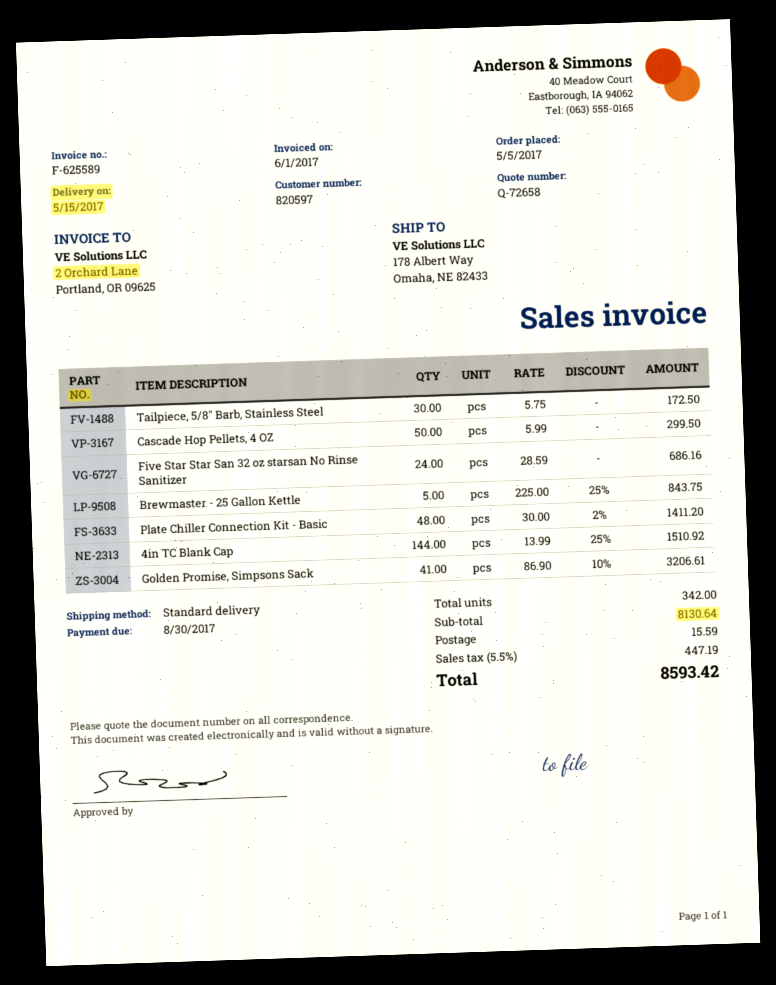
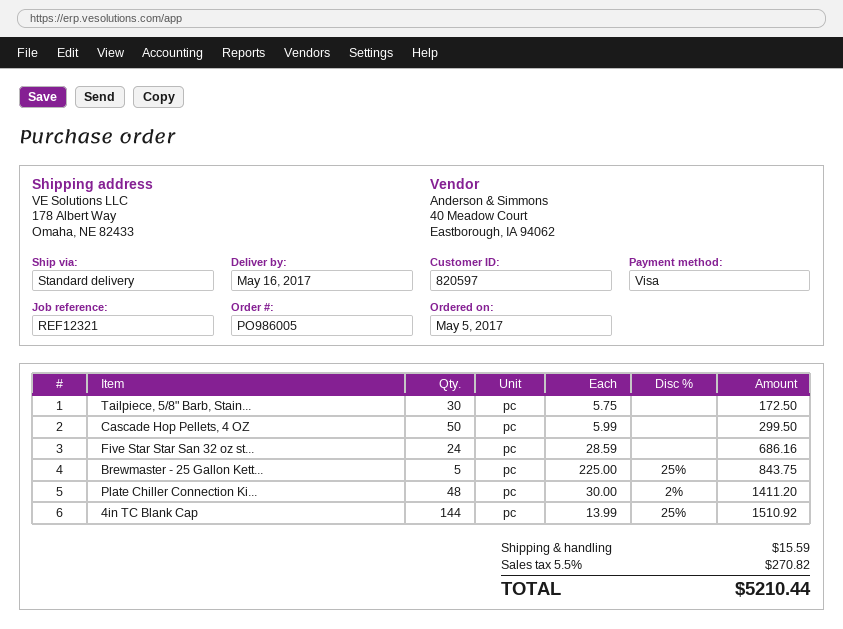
delivery date: 2017-05-15 -> 2017-05-16
Golden Promise, Simpsons Sack: 41 x 86.90 - 10% = 3206.61 -> none
tax: 5.5% = 447.19 -> 5.5% = 270.82
total: 8593.42 -> 5210.44

